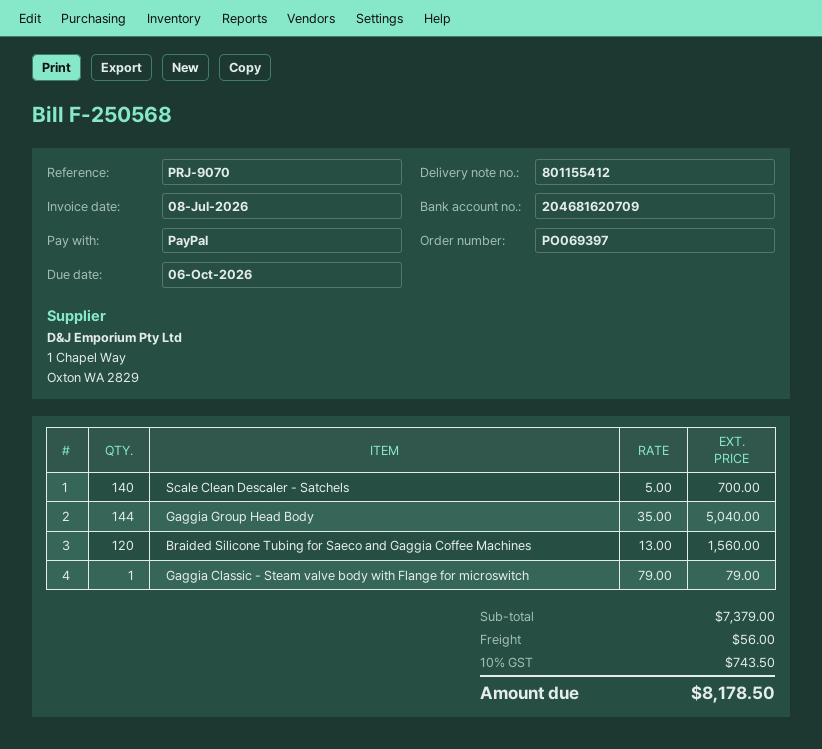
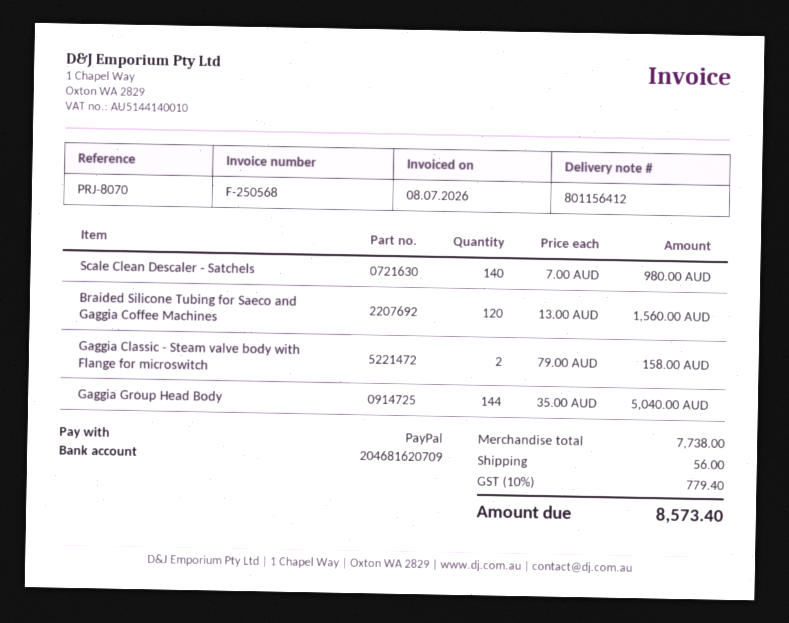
delivery note number: 801155412 -> 801156412
reference: PRJ-9070 -> PRJ-8070
Scale Clean Descaler - Satchels: 140 x 5.00 = 700.00 -> 140 x 7.00 = 980.00
Gaggia Classic - Steam valve body with Flange for microswitch: 1 x 79.00 = 79.00 -> 2 x 79.00 = 158.00
subtotal: 7379.00 -> 7738.00
tax: 10% = 743.50 -> 10% = 779.40
total: 8178.50 -> 8573.40

